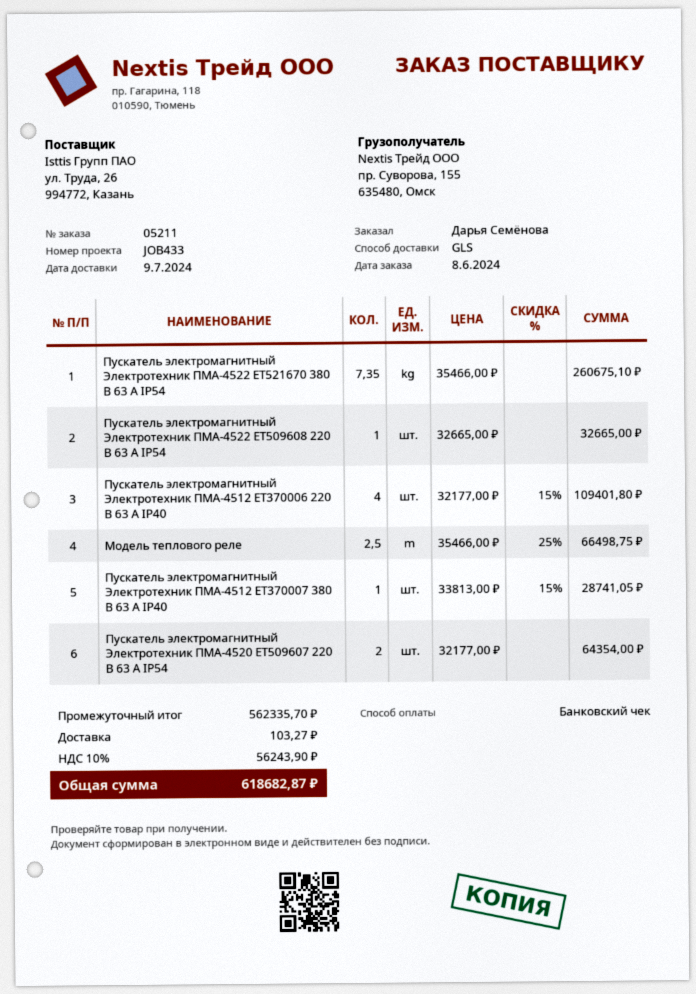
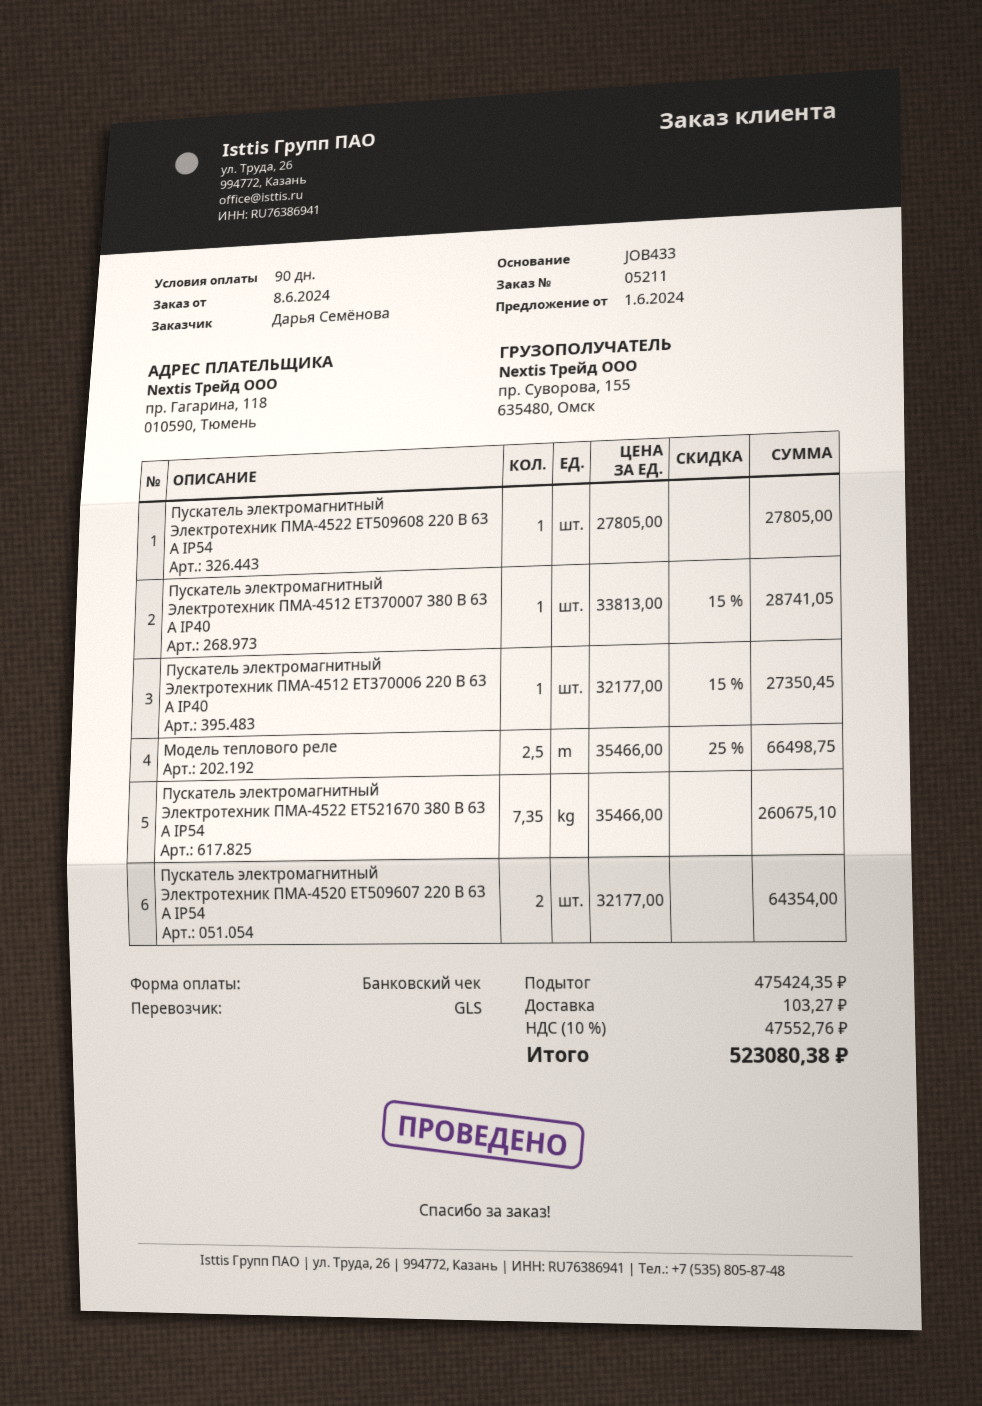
Пускатель электромагнитный Электротехник ПМА-4522 ET509608 220 В 63 А IP54: 1 x 32665.00 = 32665.00 -> 1 x 27805.00 = 27805.00
Пускатель электромагнитный Электротехник ПМА-4512 ET370006 220 В 63 А IP40: 4 x 32177.00 - 15% = 109401.80 -> 1 x 32177.00 - 15% = 27350.45
subtotal: 562335.70 -> 475424.35
tax: 10% = 56243.90 -> 10% = 47552.76
total: 618682.87 -> 523080.38

